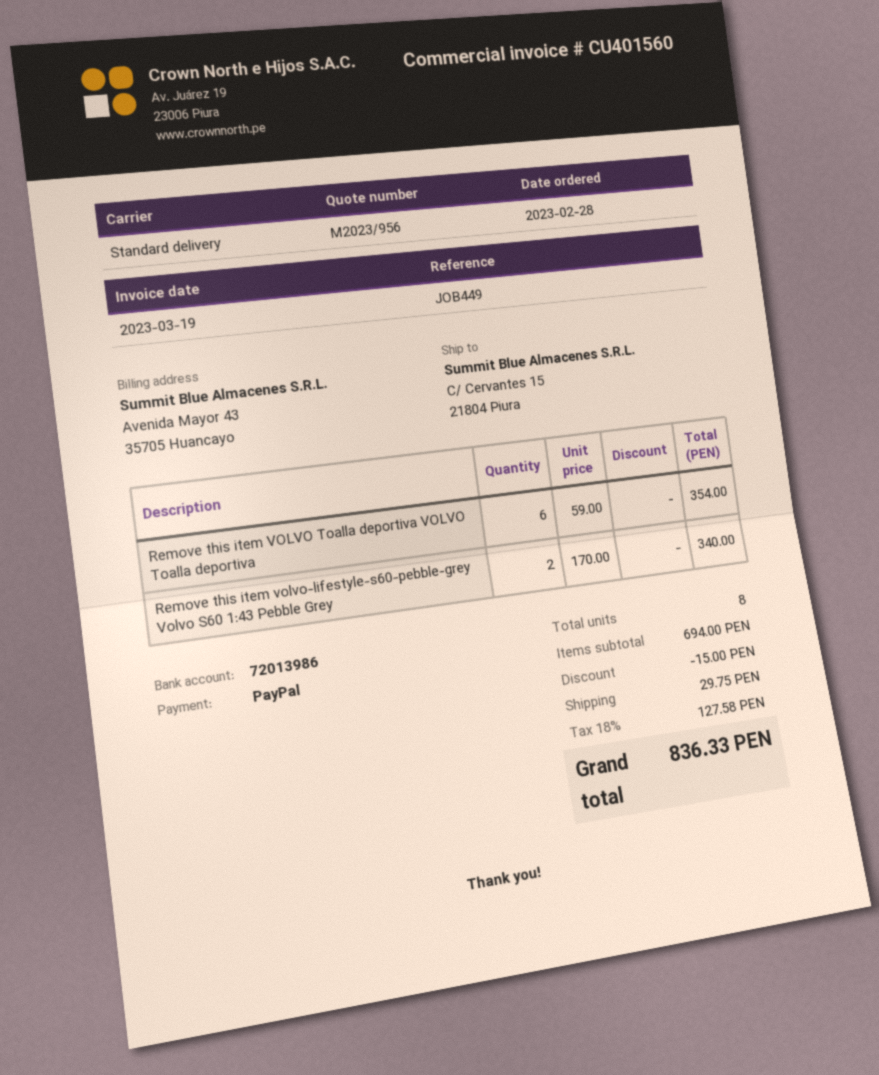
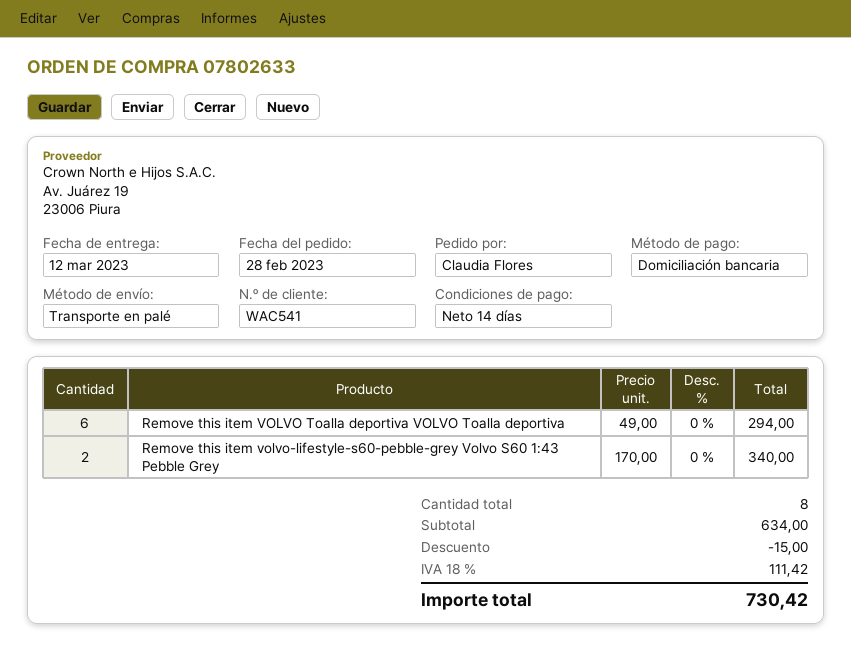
payment method: PayPal -> direct debit
shipping method: standard -> pallet freight
Remove this item VOLVO Toalla deportiva VOLVO Toalla deportiva: 6 x 59.00 = 354.00 -> 6 x 49.00 = 294.00
subtotal: 694.00 -> 634.00
shipping: 29.75 -> none
tax: 18% = 127.58 -> 18% = 111.42
total: 836.33 -> 730.42

